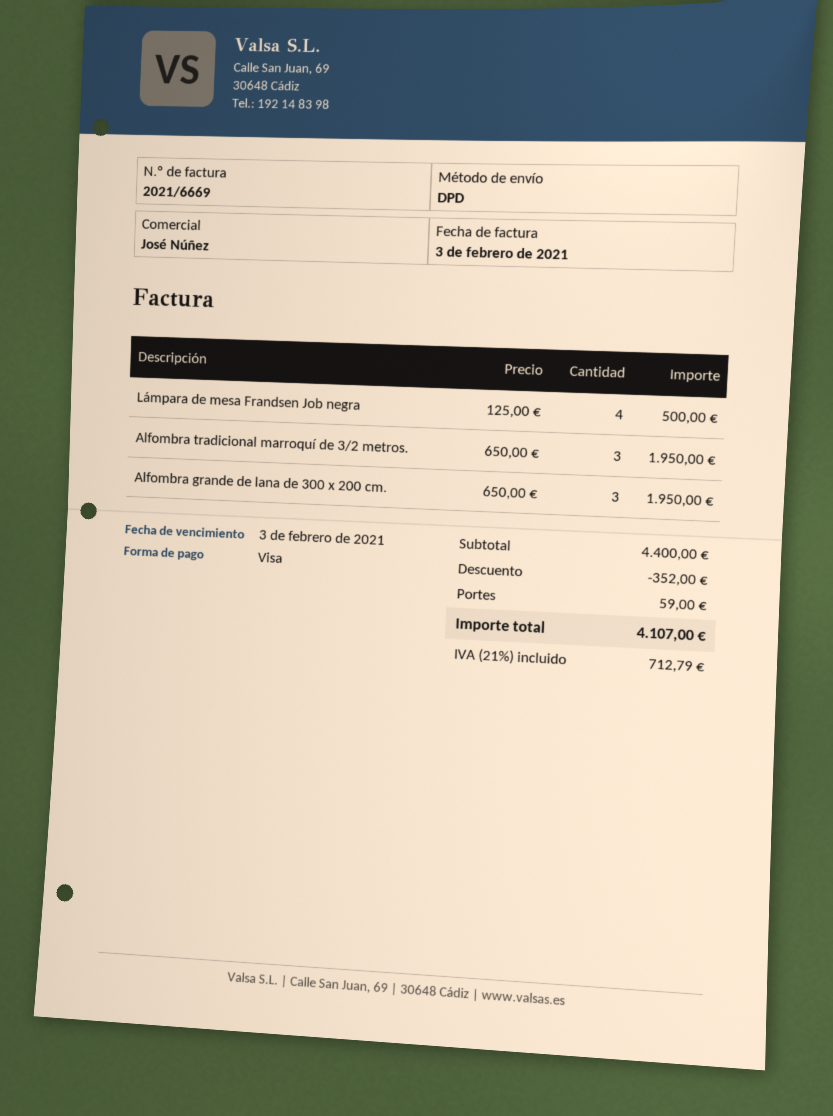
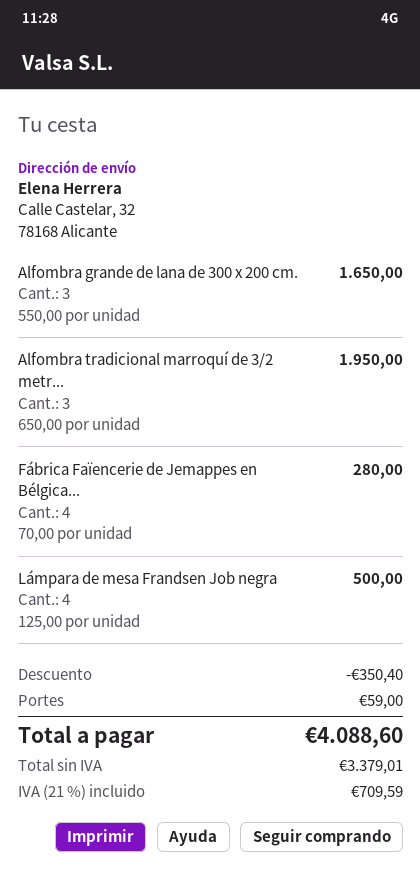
Alfombra grande de lana de 300 x 200 cm.: 3 x 650.00 = 1950.00 -> 3 x 550.00 = 1650.00
Fábrica Faïencerie de Jemappes en Bélgica...: none -> 4 x 70.00 = 280.00
discount: 352.00 -> 350.40
tax: 21% = 712.79 -> 21% = 709.59
total: 4107.00 -> 4088.60

